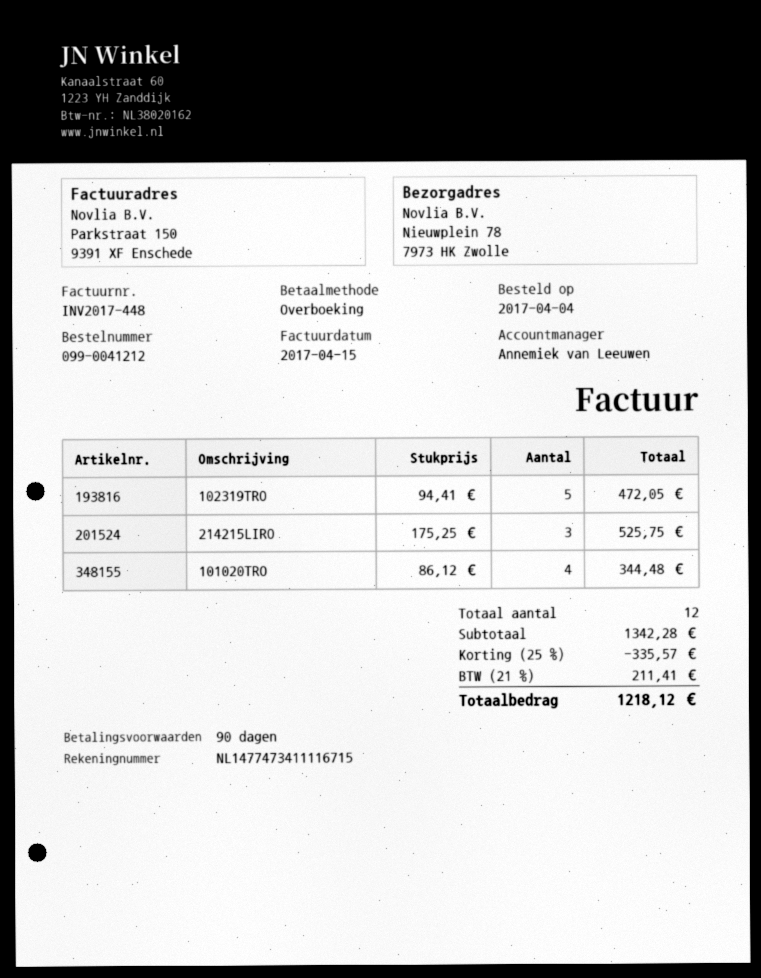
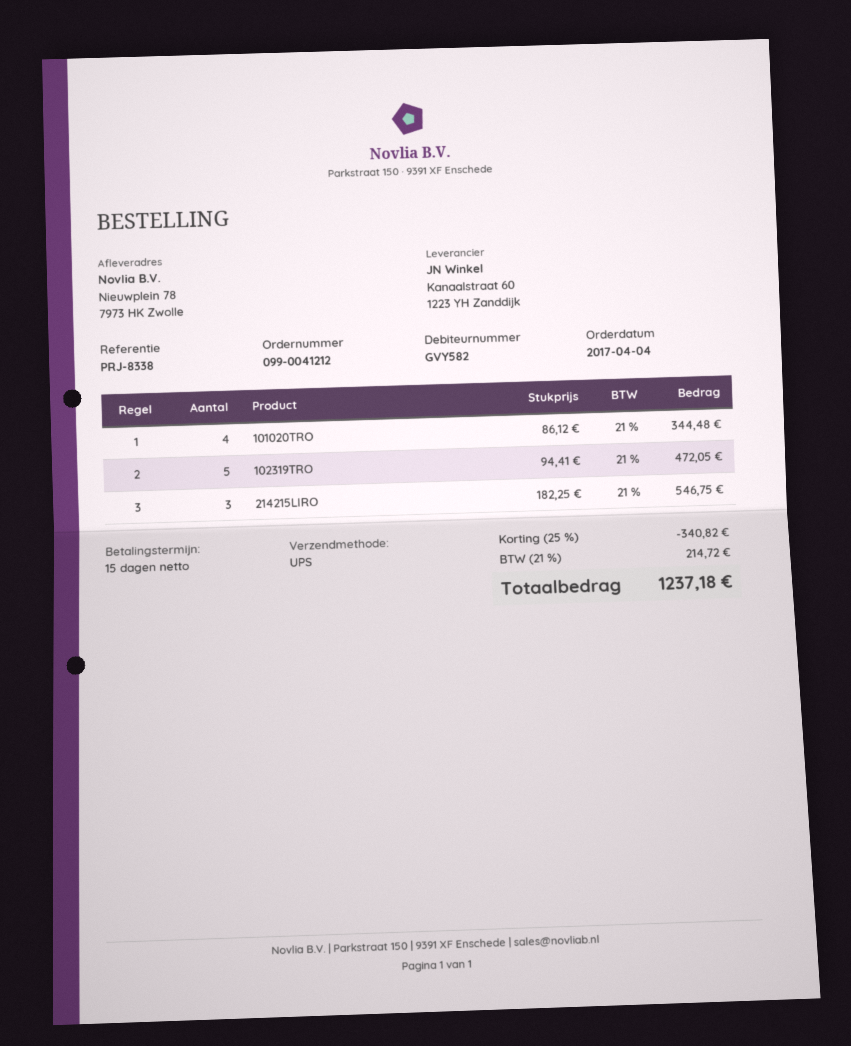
payment terms: 90 days -> 15 days
214215LIRO: 3 x 175.25 = 525.75 -> 3 x 182.25 = 546.75
discount: 25% = 335.57 -> 25% = 340.82
tax: 21% = 211.41 -> 21% = 214.72
total: 1218.12 -> 1237.18

